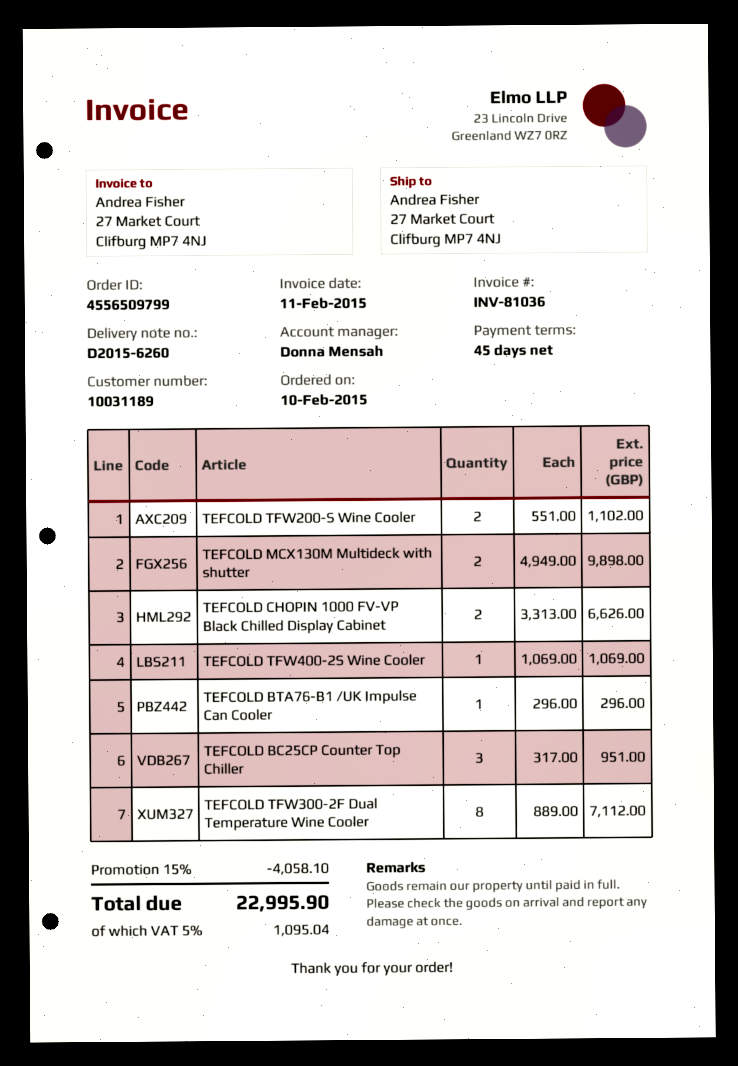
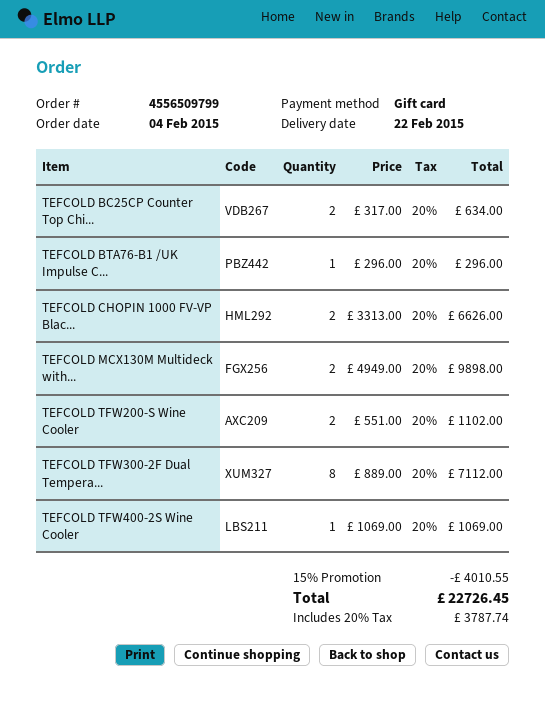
order date: 2015-02-10 -> 2015-02-04
TEFCOLD BC25CP Counter Top Chiller: 3 x 317.00 = 951.00 -> 2 x 317.00 = 634.00
discount: 15% = 4058.10 -> 15% = 4010.55
tax: 5% = 1095.04 -> 20% = 3787.74
total: 22995.90 -> 22726.45

